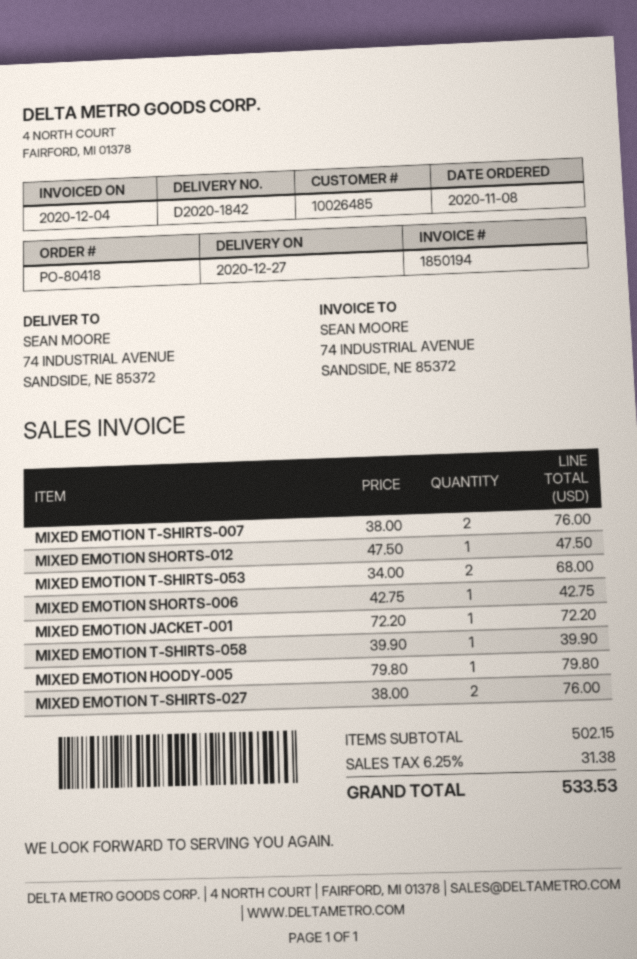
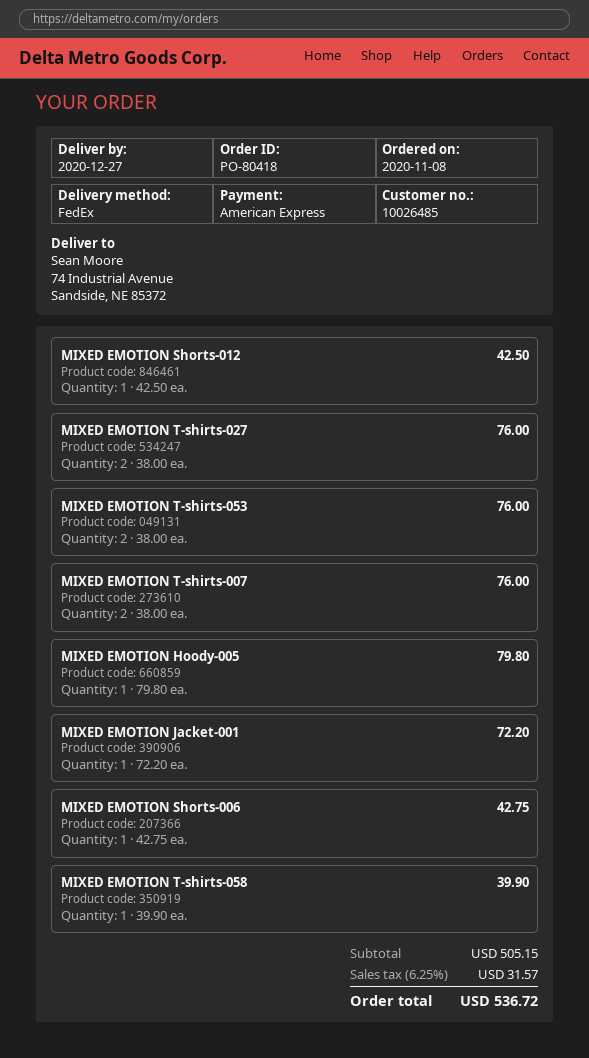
MIXED EMOTION SHORTS-012: 1 x 47.50 = 47.50 -> 1 x 42.50 = 42.50
MIXED EMOTION T-SHIRTS-053: 2 x 34.00 = 68.00 -> 2 x 38.00 = 76.00
subtotal: 502.15 -> 505.15
tax: 6.25% = 31.38 -> 6.25% = 31.57
total: 533.53 -> 536.72

